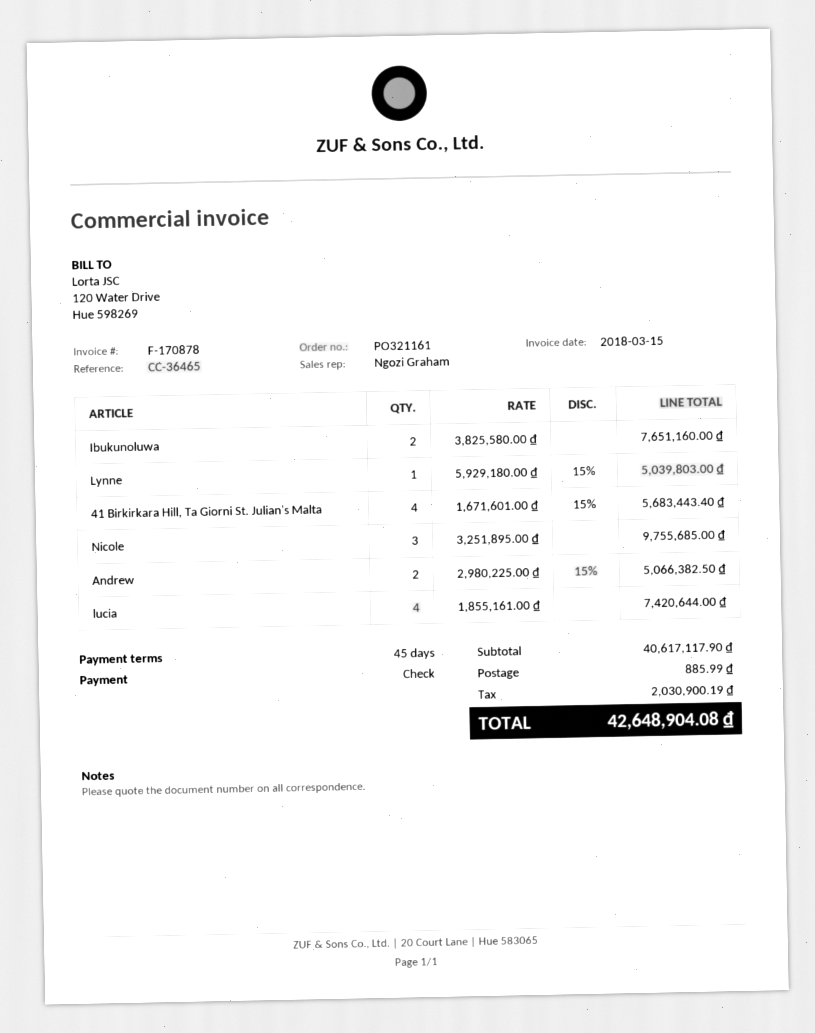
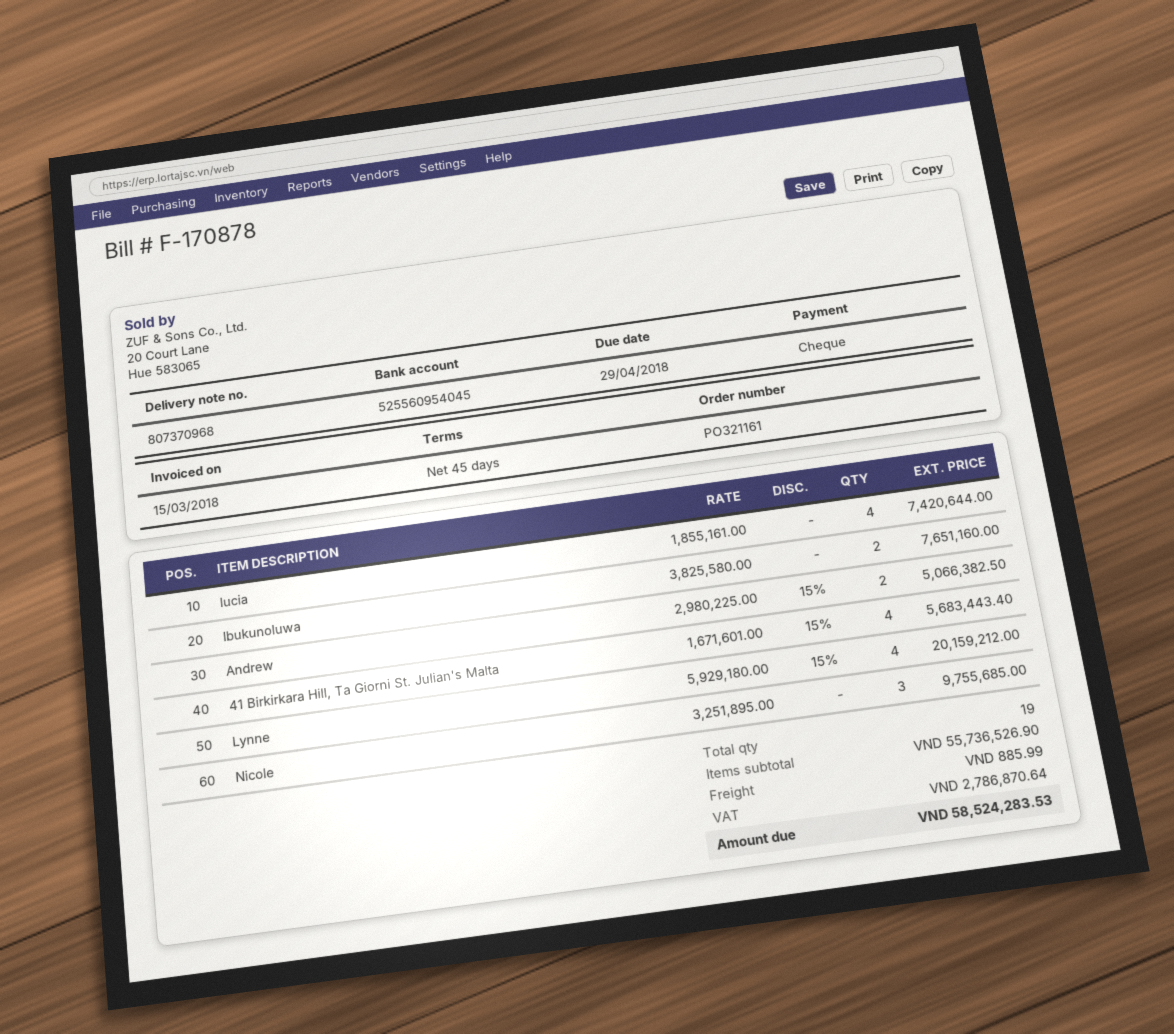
Lynne: 1 x 5929180.00 - 15% = 5039803.00 -> 4 x 5929180.00 - 15% = 20159212.00
subtotal: 40617117.90 -> 55736526.90
tax: 2030900.19 -> 2786870.64
total: 42648904.08 -> 58524283.53

